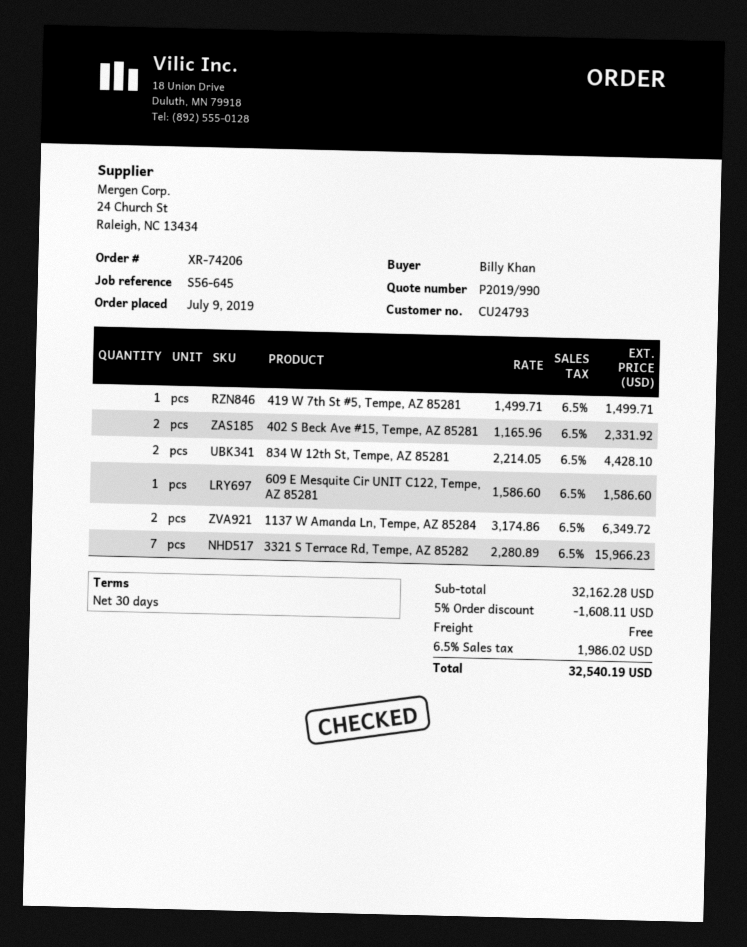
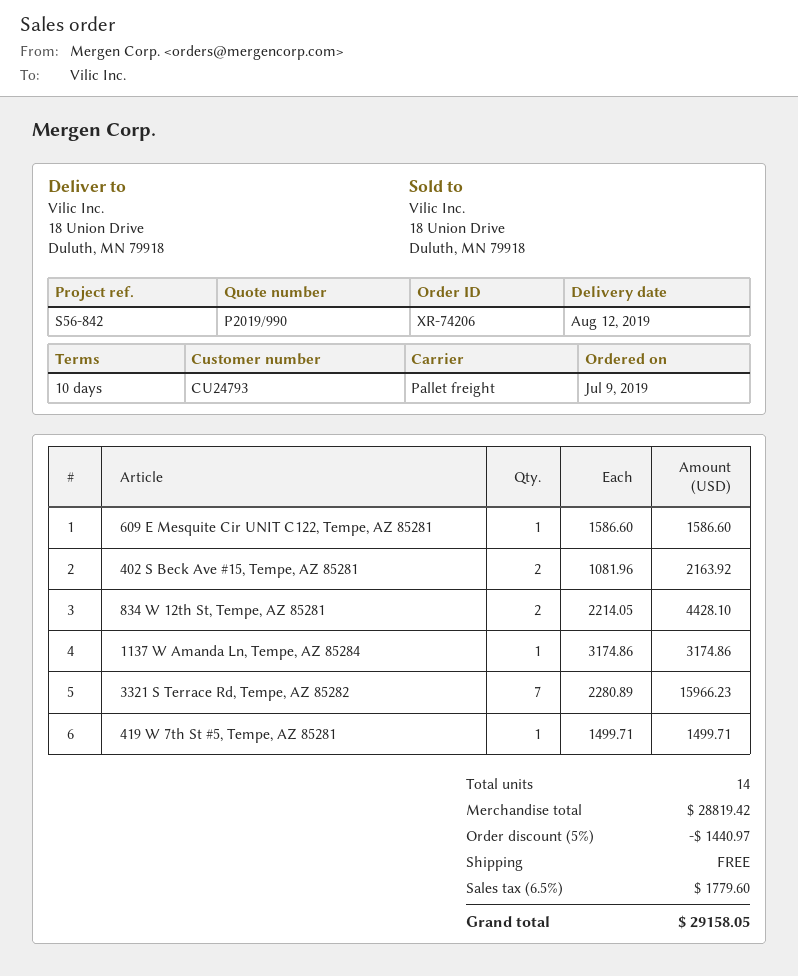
payment terms: 30 days -> 10 days
reference: S56-645 -> S56-842
402 S Beck Ave #15, Tempe, AZ 85281: 2 x 1165.96 = 2331.92 -> 2 x 1081.96 = 2163.92
1137 W Amanda Ln, Tempe, AZ 85284: 2 x 3174.86 = 6349.72 -> 1 x 3174.86 = 3174.86
subtotal: 32162.28 -> 28819.42
discount: 5% = 1608.11 -> 5% = 1440.97
tax: 6.5% = 1986.02 -> 6.5% = 1779.60
total: 32540.19 -> 29158.05

